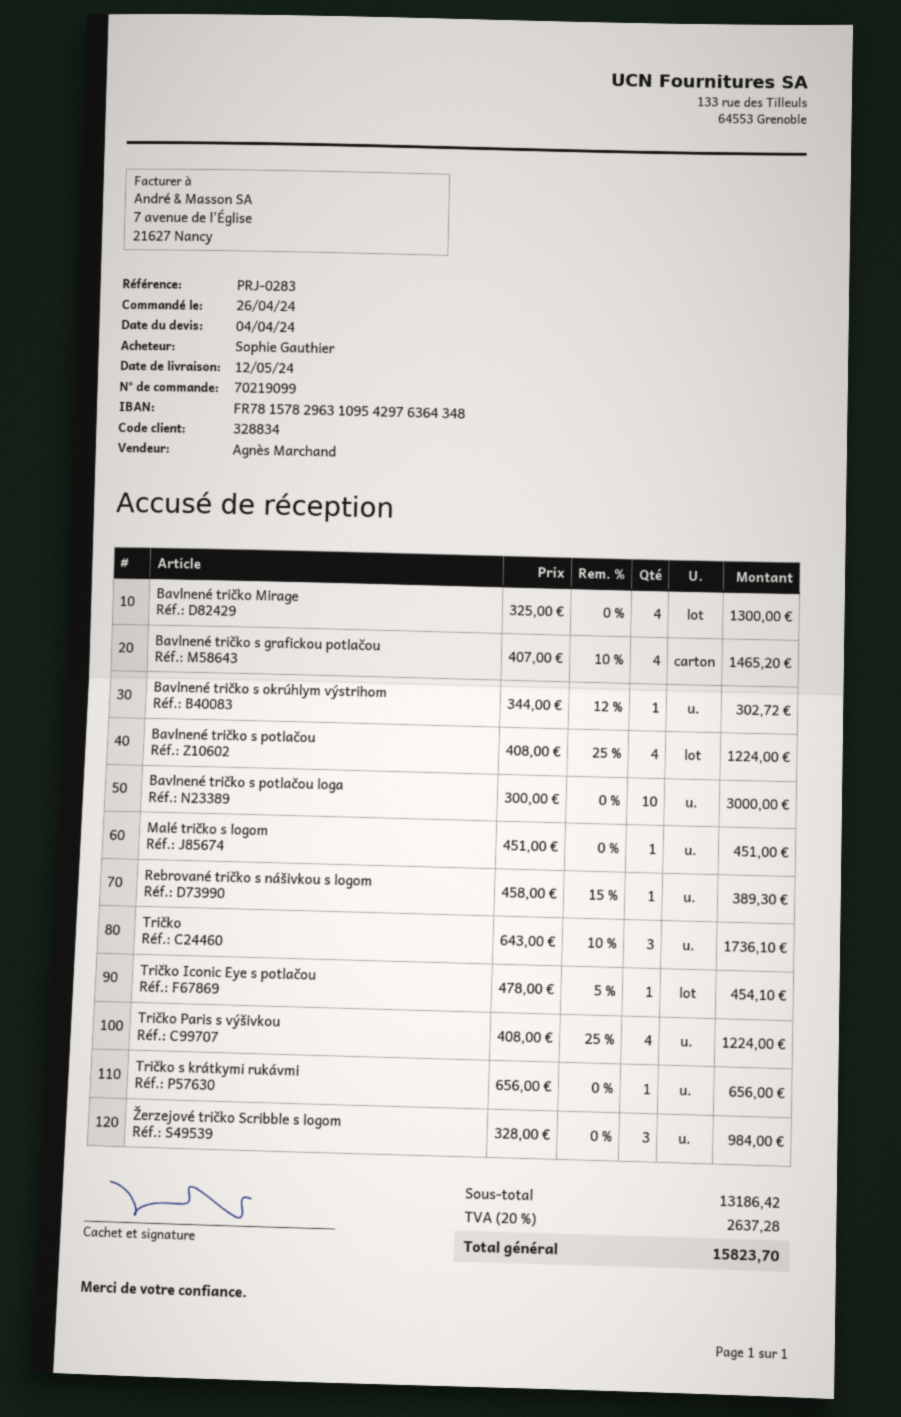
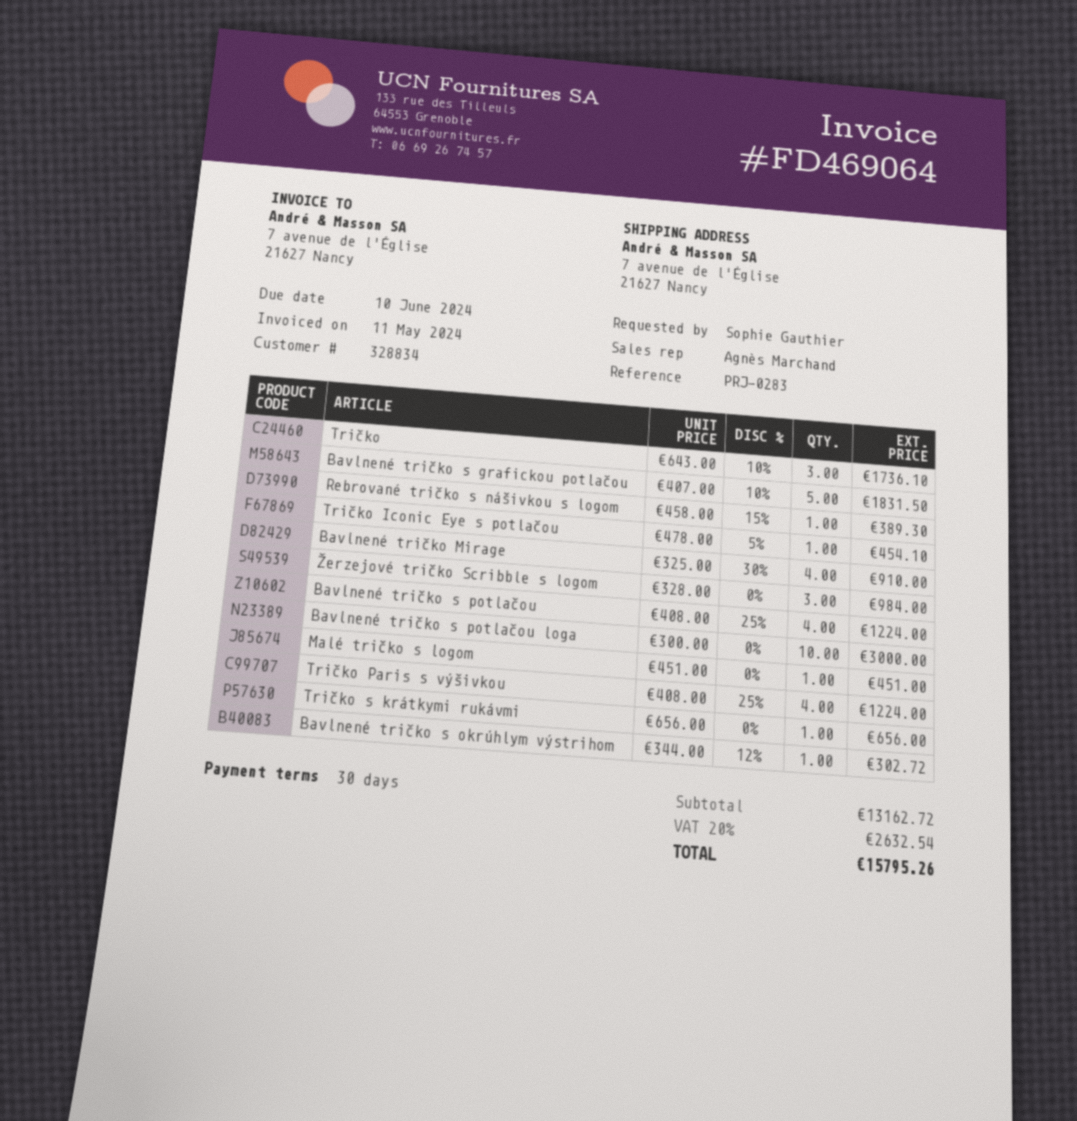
Bavlnené tričko Mirage: 4 x 325.00 = 1300.00 -> 4 x 325.00 - 30% = 910.00
Bavlnené tričko s grafickou potlačou: 4 x 407.00 - 10% = 1465.20 -> 5 x 407.00 - 10% = 1831.50
subtotal: 13186.42 -> 13162.72
tax: 20% = 2637.28 -> 20% = 2632.54
total: 15823.70 -> 15795.26

